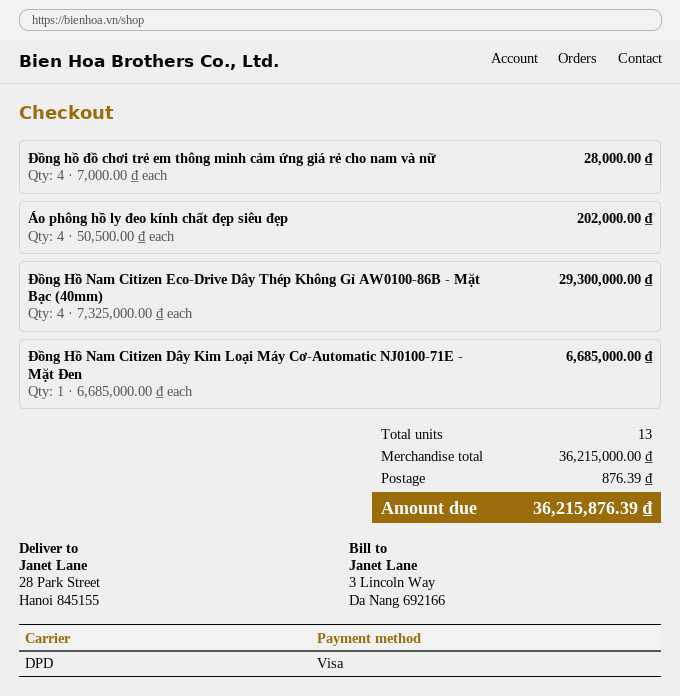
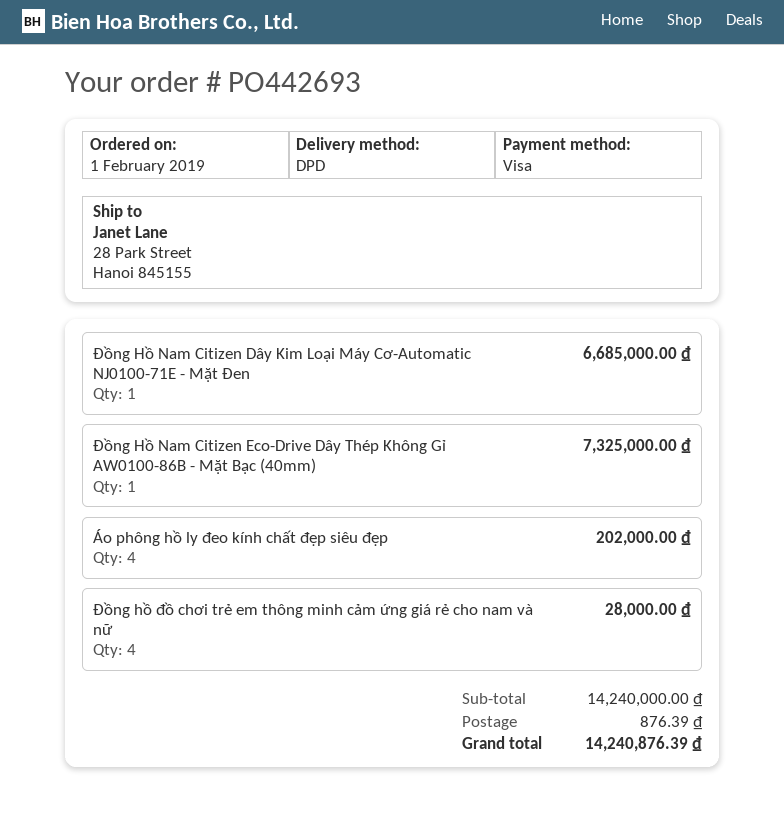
Đồng Hồ Nam Citizen Eco-Drive Dây Thép Không Gỉ AW0100-86B - Mặt Bạc (40mm): 4 for 29300000.00 -> 1 for 7325000.00
subtotal: 36215000.00 -> 14240000.00
total: 36215876.39 -> 14240876.39

